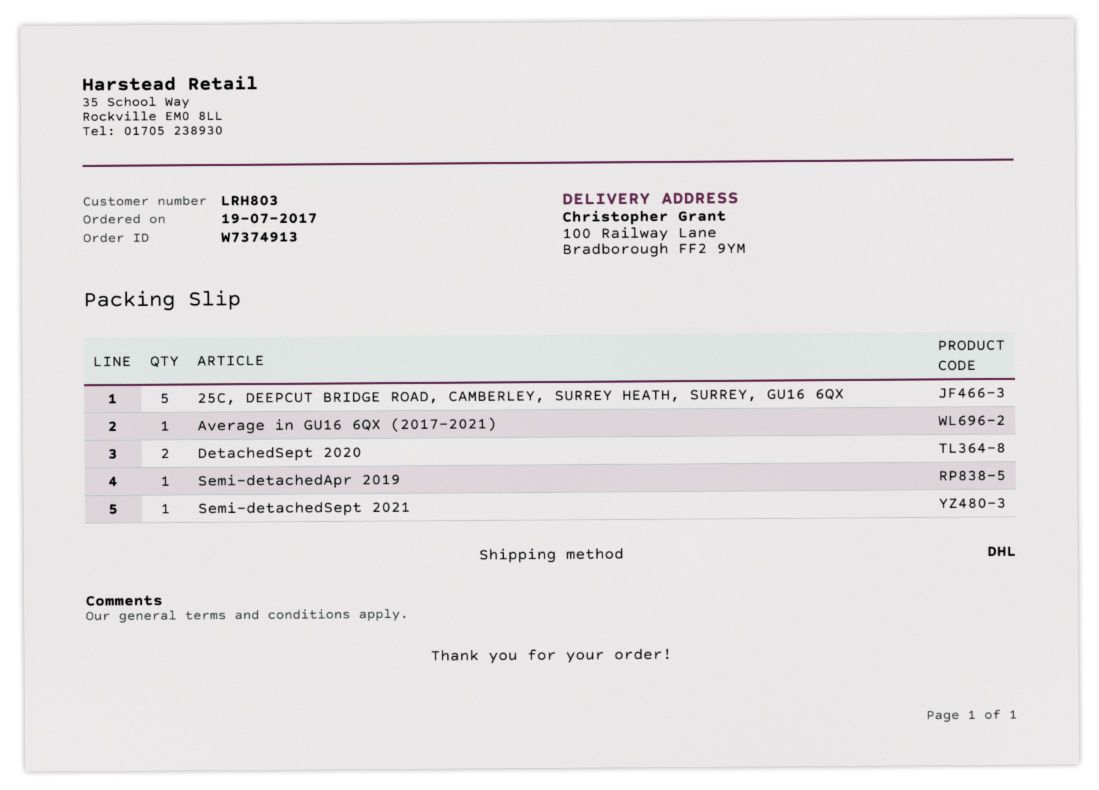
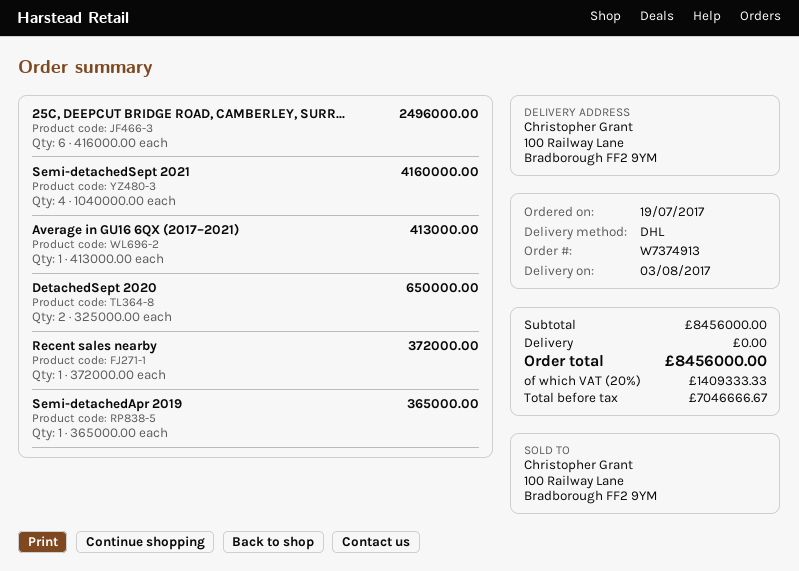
25C, DEEPCUT BRIDGE ROAD, CAMBERLEY, SURREY HEATH, SURREY, GU16 6QX: 5 -> 6
Semi-detachedSept 2021: 1 -> 4
Recent sales nearby: none -> 1

